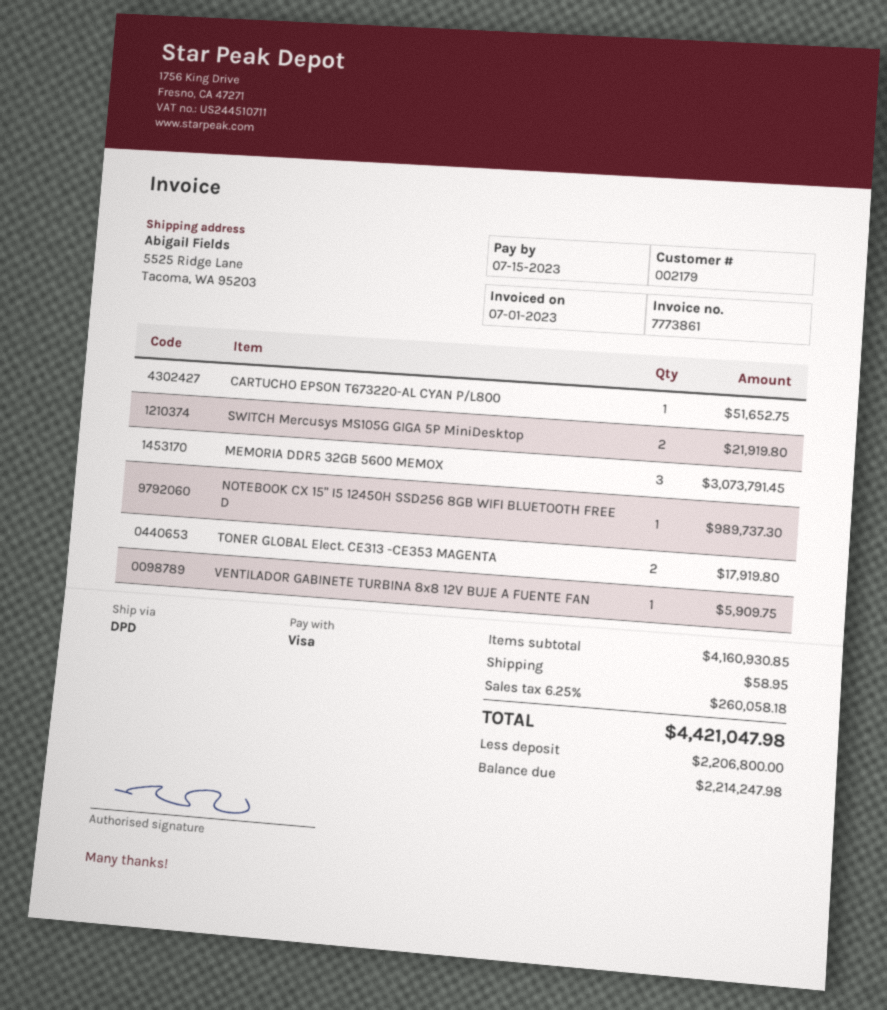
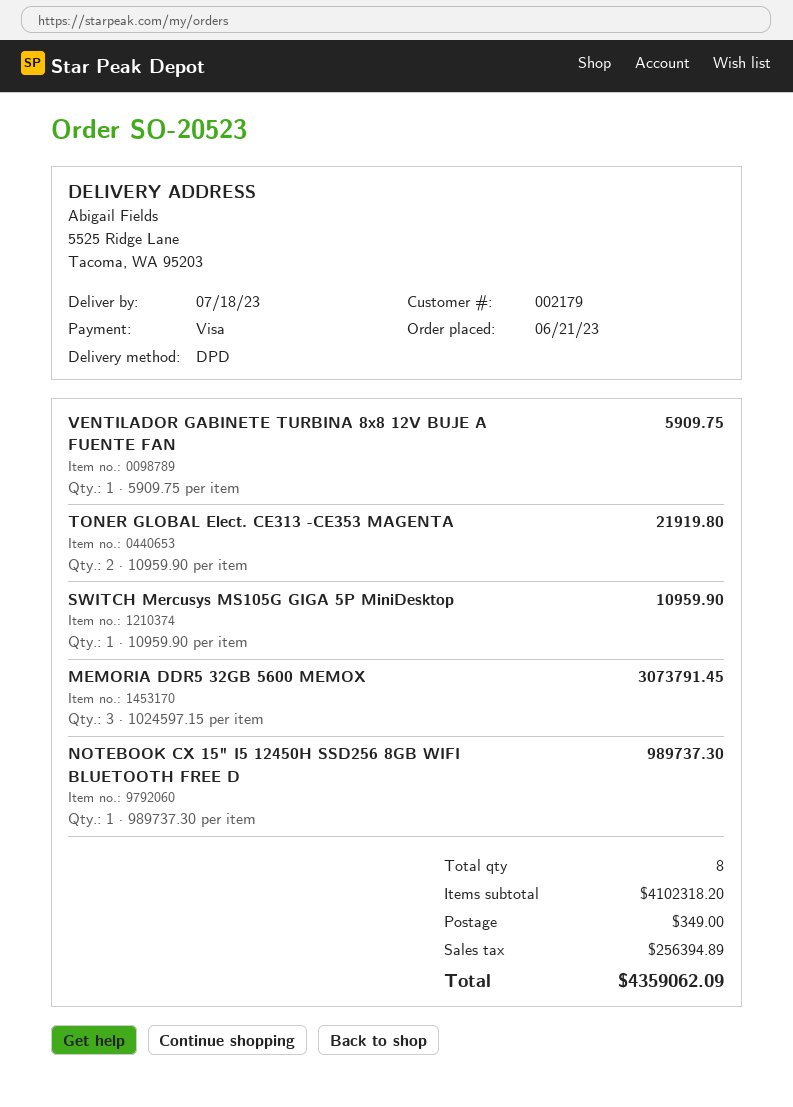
CARTUCHO EPSON T673220-AL CYAN P/L800: 1 for 51652.75 -> none
SWITCH Mercusys MS105G GIGA 5P MiniDesktop: 2 for 21919.80 -> 1 for 10959.90
TONER GLOBAL Elect. CE313 -CE353 MAGENTA: 2 for 17919.80 -> 2 for 21919.80
subtotal: 4160930.85 -> 4102318.20
shipping: 58.95 -> 349.00
tax: 260058.18 -> 256394.89
total: 4421047.98 -> 4359062.09

